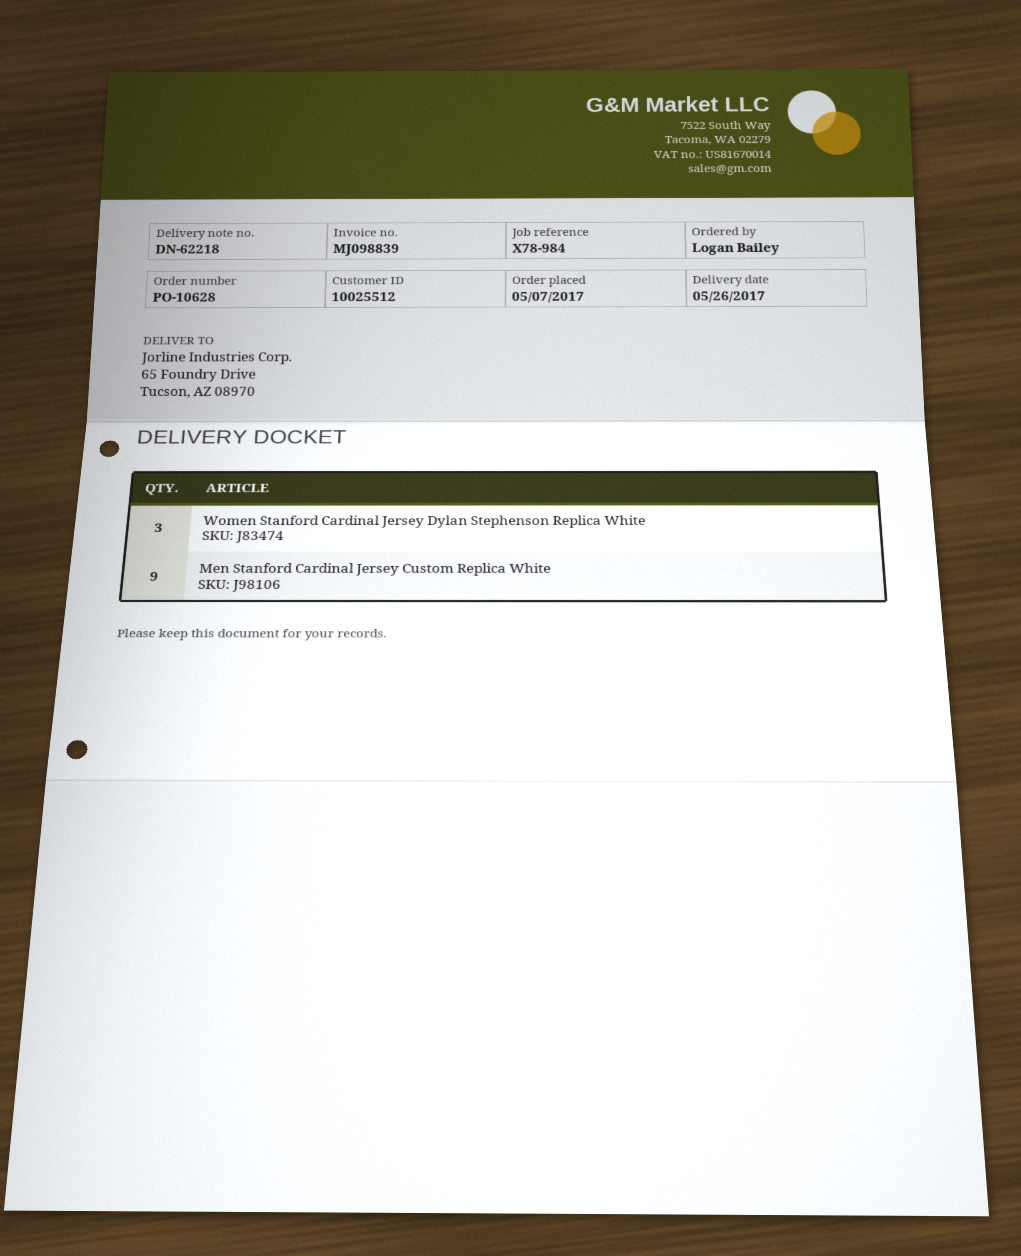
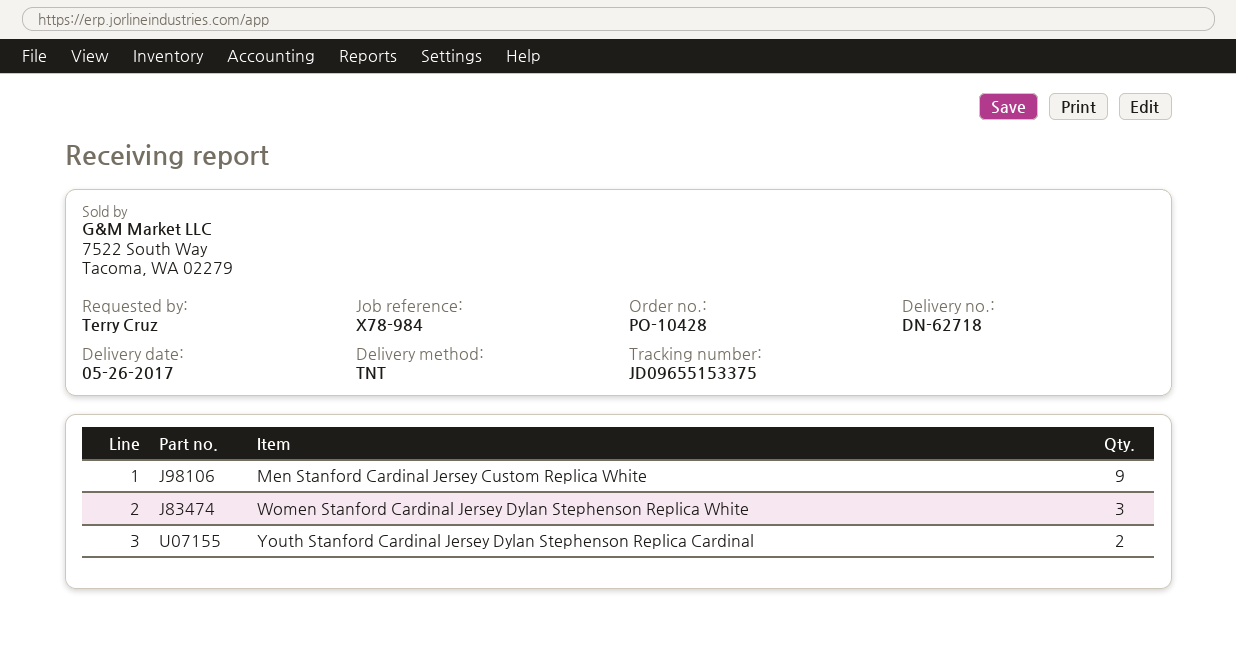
order number: PO-10628 -> PO-10428
delivery note number: DN-62218 -> DN-62718
ordered by: Logan Bailey -> Terry Cruz
Youth Stanford Cardinal Jersey Dylan Stephenson Replica Cardinal: none -> 2

